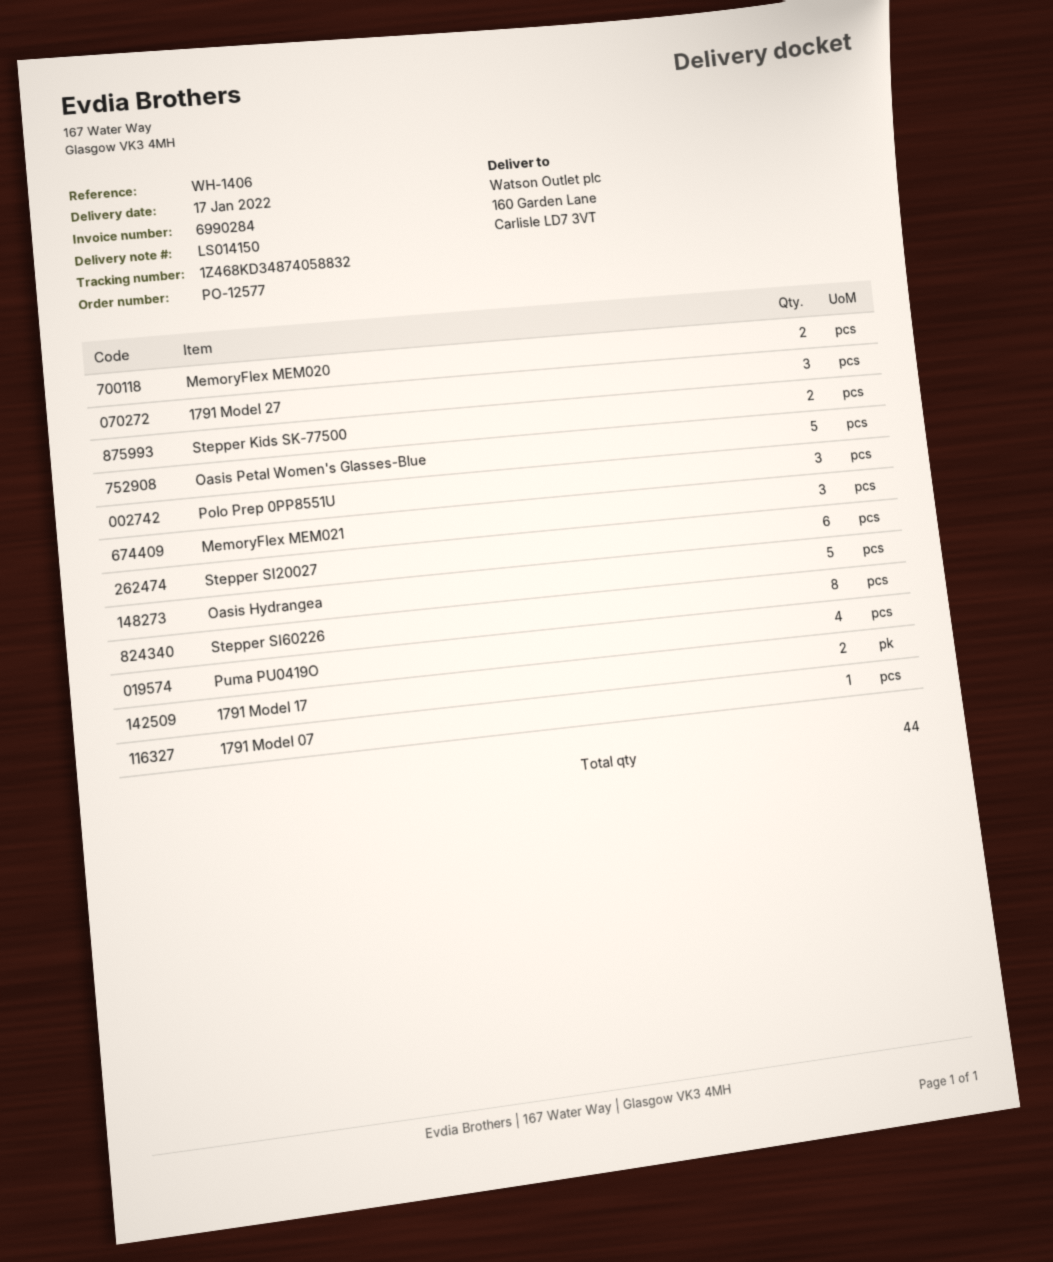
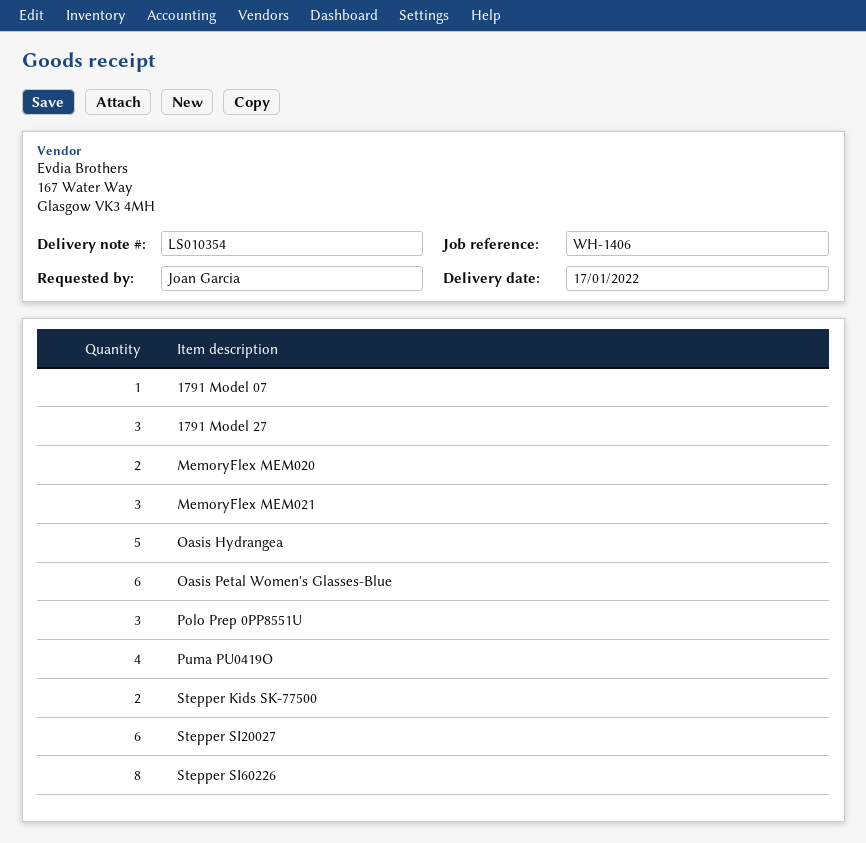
delivery note number: LS014150 -> LS010354
Oasis Petal Women's Glasses-Blue: 5 -> 6
1791 Model 17: 2 -> none

